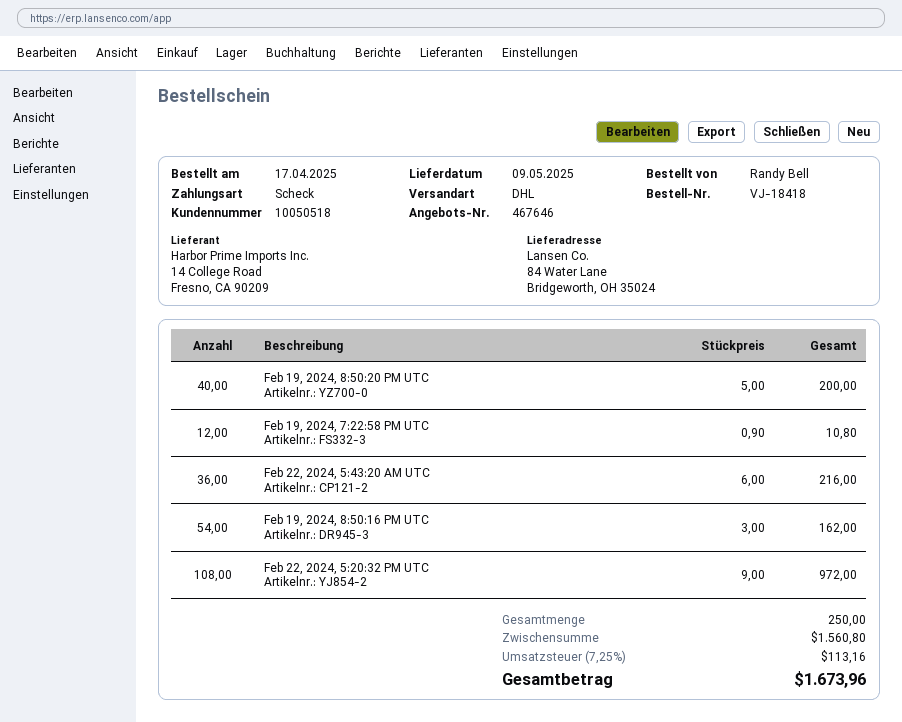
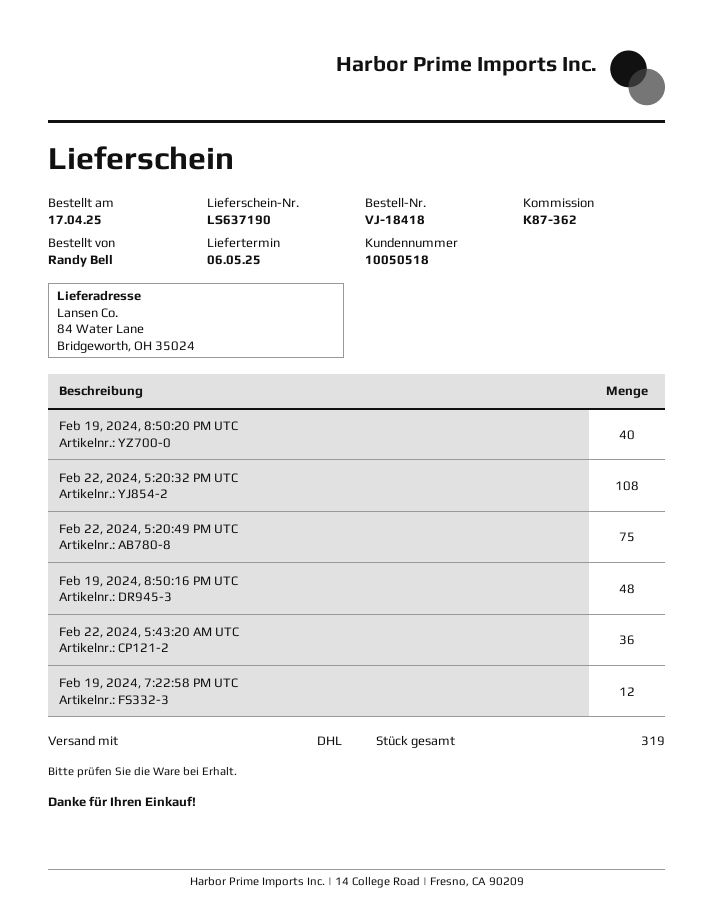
delivery date: 2025-05-09 -> 2025-05-06
Feb 19, 2024, 8:50:16 PM UTC: 54 -> 48
Feb 22, 2024, 5:20:49 PM UTC: none -> 75
total quantity: 250 -> 319

